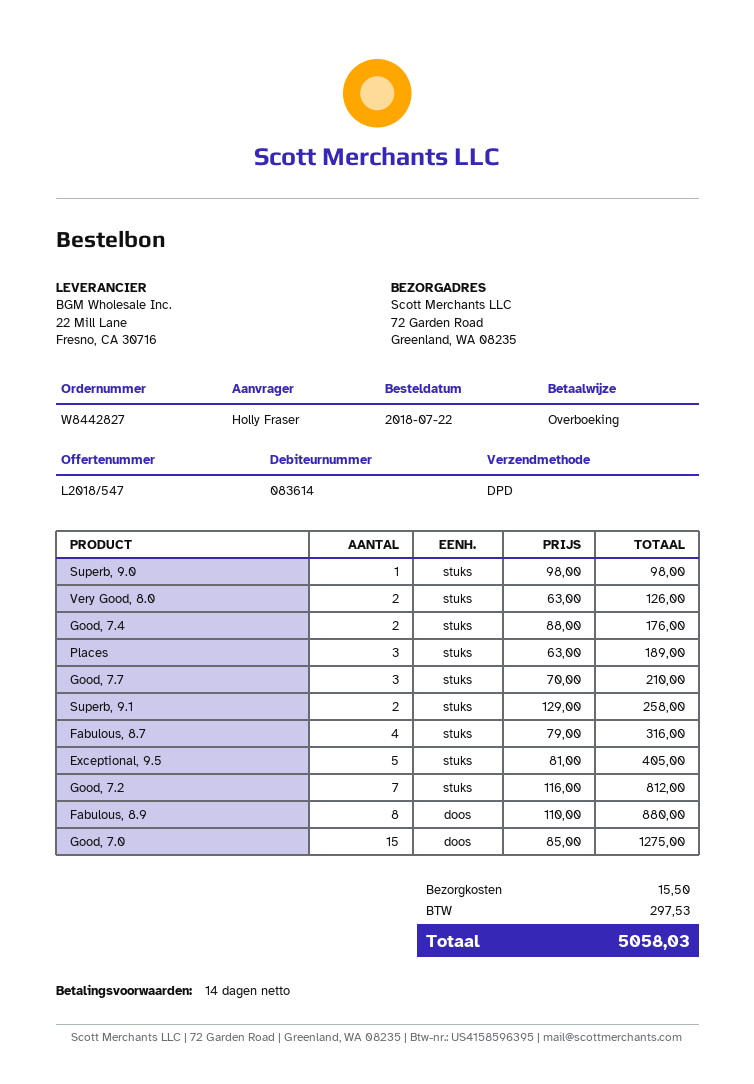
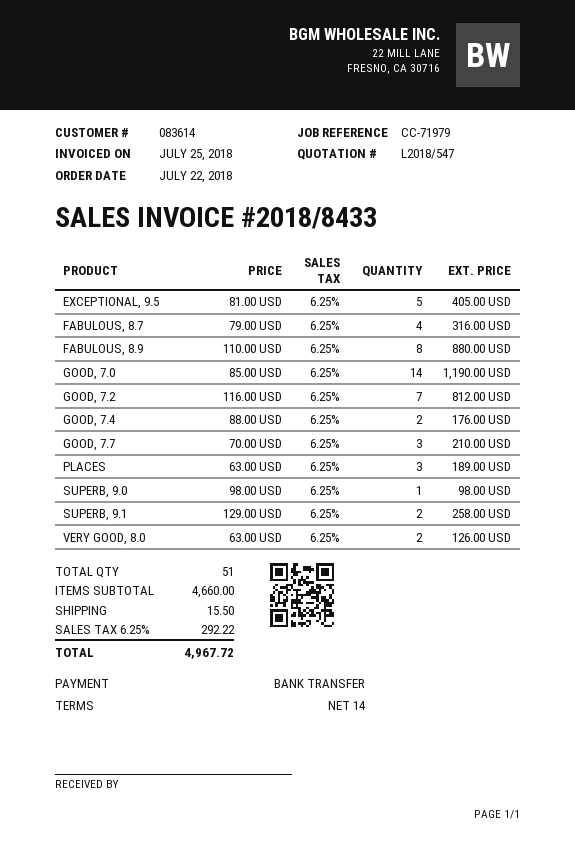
Good, 7.0: 15 x 85.00 = 1275.00 -> 14 x 85.00 = 1190.00
tax: 297.53 -> 292.22
total: 5058.03 -> 4967.72

